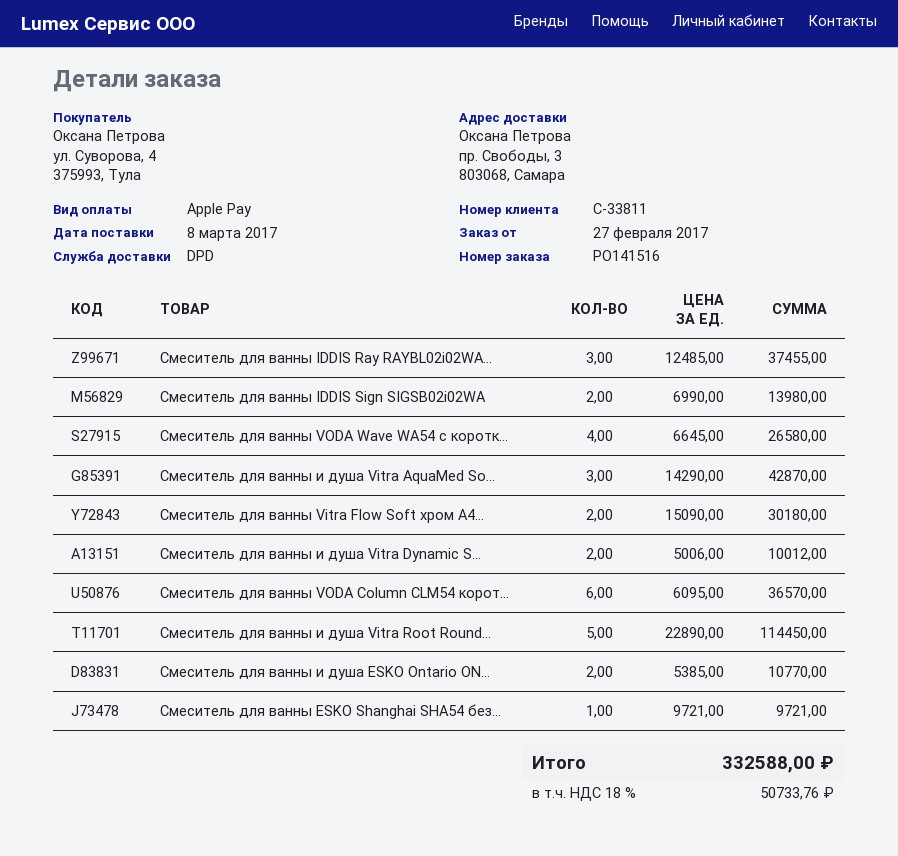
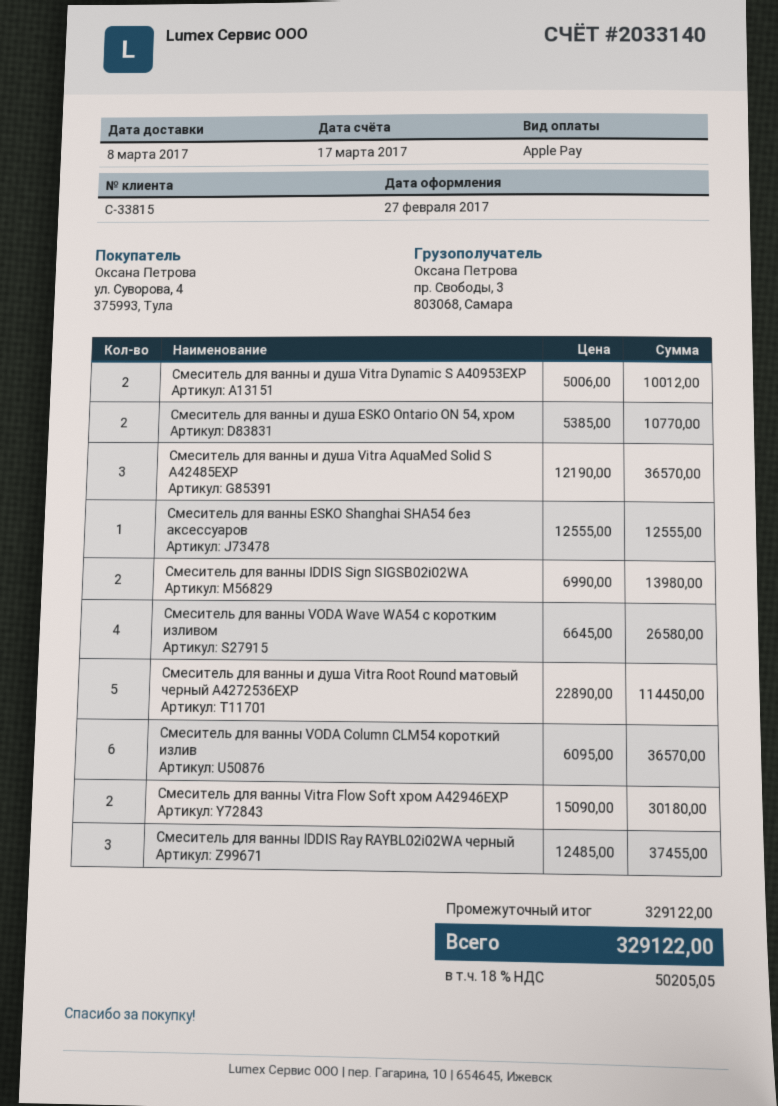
customer number: C-33811 -> C-33815
Смеситель для ванны и душа Vitra AquaMed So...: 3 x 14290.00 = 42870.00 -> 3 x 12190.00 = 36570.00
Смеситель для ванны ESKO Shanghai SHA54 без...: 1 x 9721.00 = 9721.00 -> 1 x 12555.00 = 12555.00
tax: 18% = 50733.76 -> 18% = 50205.05
total: 332588.00 -> 329122.00

